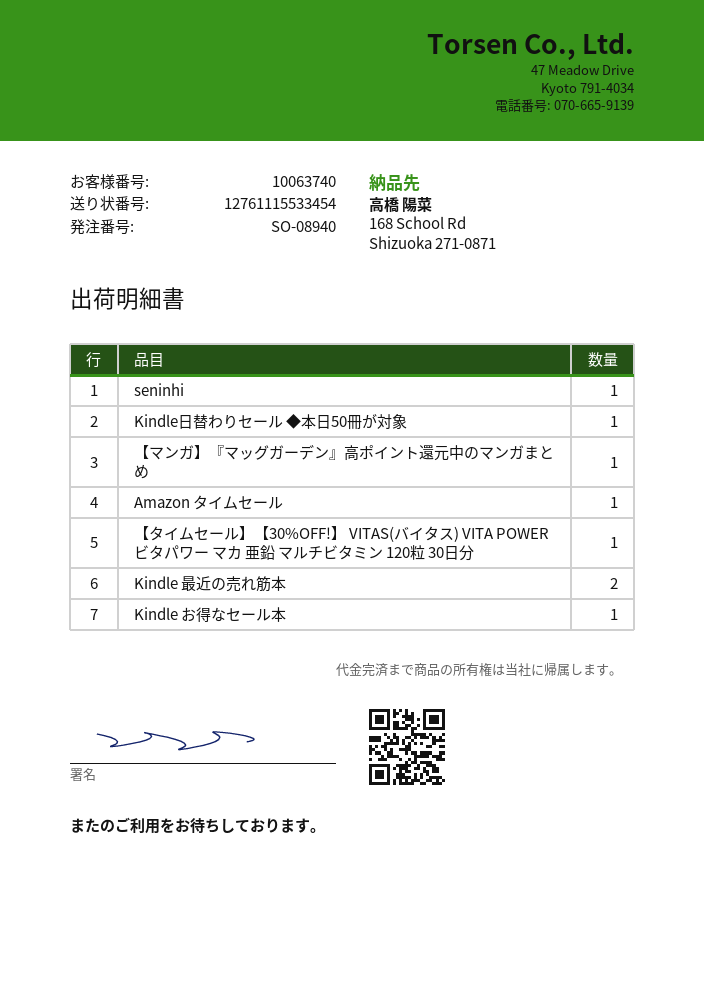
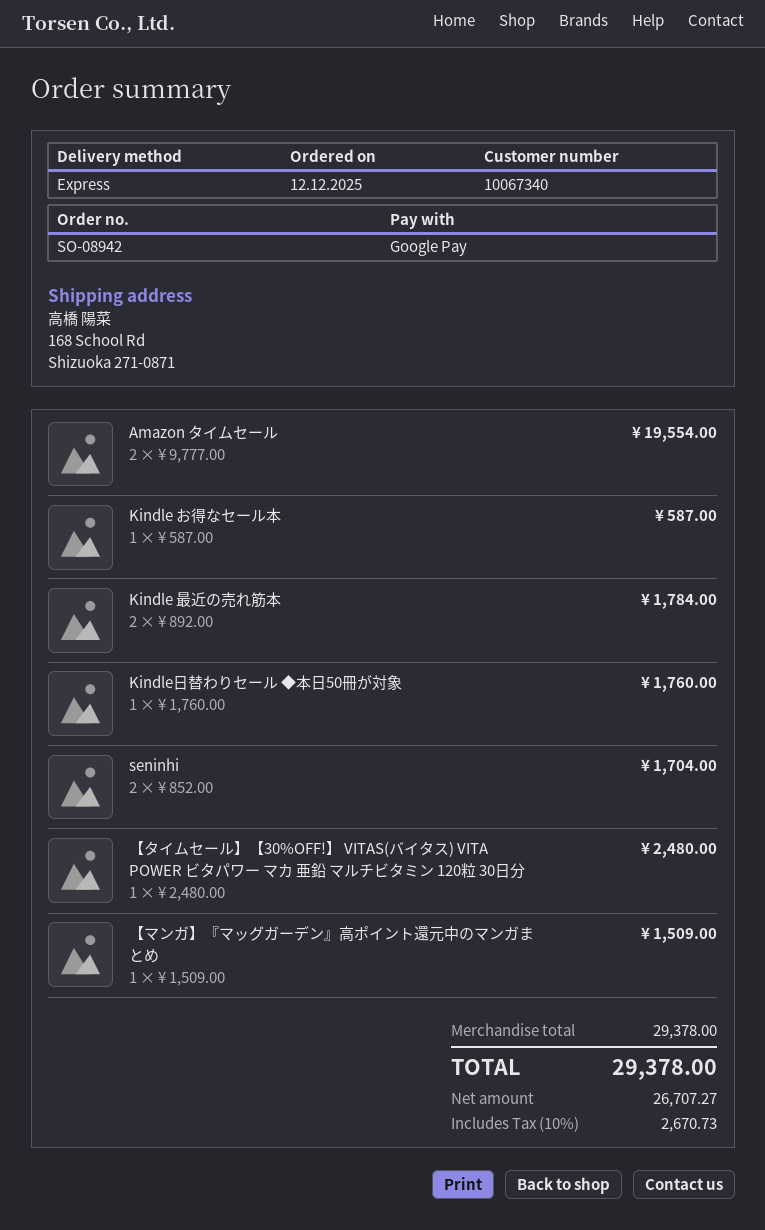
order number: SO-08940 -> SO-08942
customer number: 10063740 -> 10067340
seninhi: 1 -> 2
Amazon タイムセール: 1 -> 2

